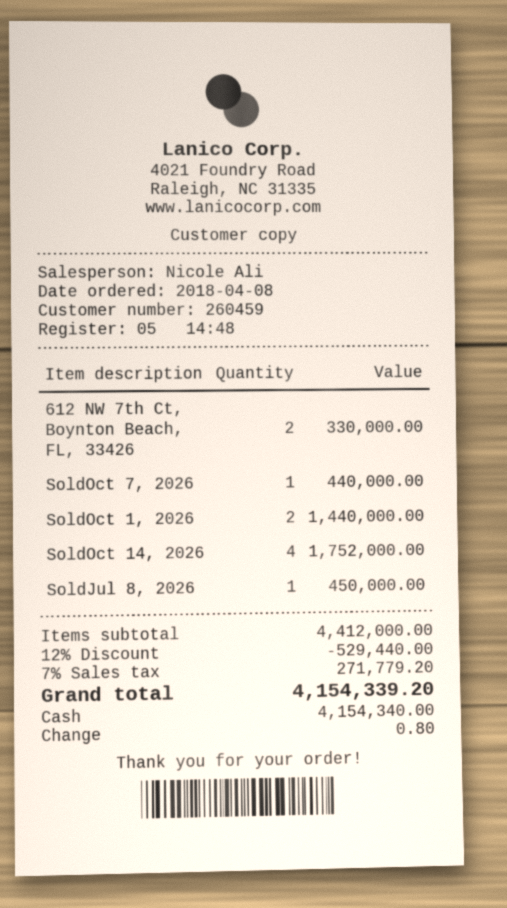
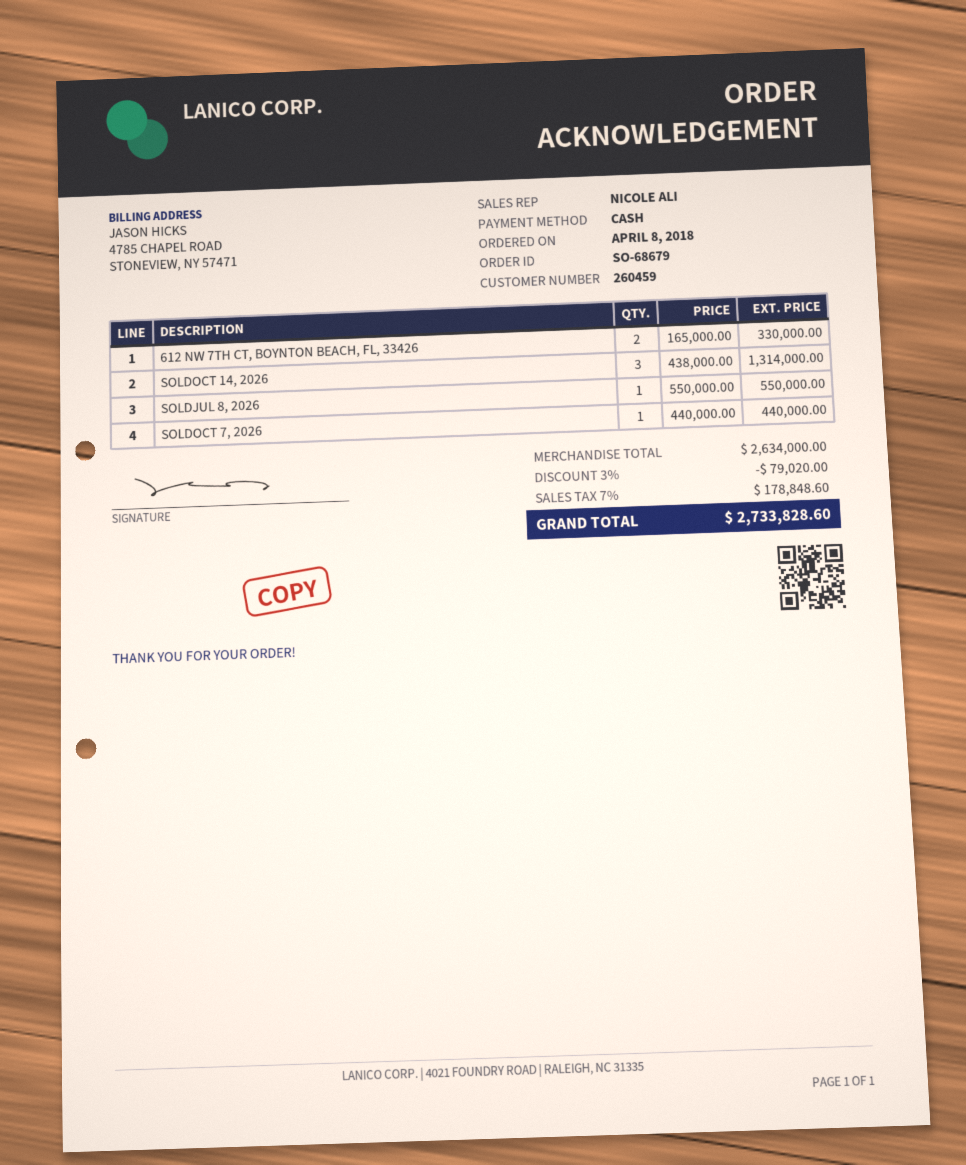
SoldOct 1, 2026: 2 for 1440000.00 -> none
SoldOct 14, 2026: 4 for 1752000.00 -> 3 for 1314000.00
SoldJul 8, 2026: 1 for 450000.00 -> 1 for 550000.00
subtotal: 4412000.00 -> 2634000.00
discount: 12% = 529440.00 -> 3% = 79020.00
tax: 7% = 271779.20 -> 7% = 178848.60
total: 4154339.20 -> 2733828.60

